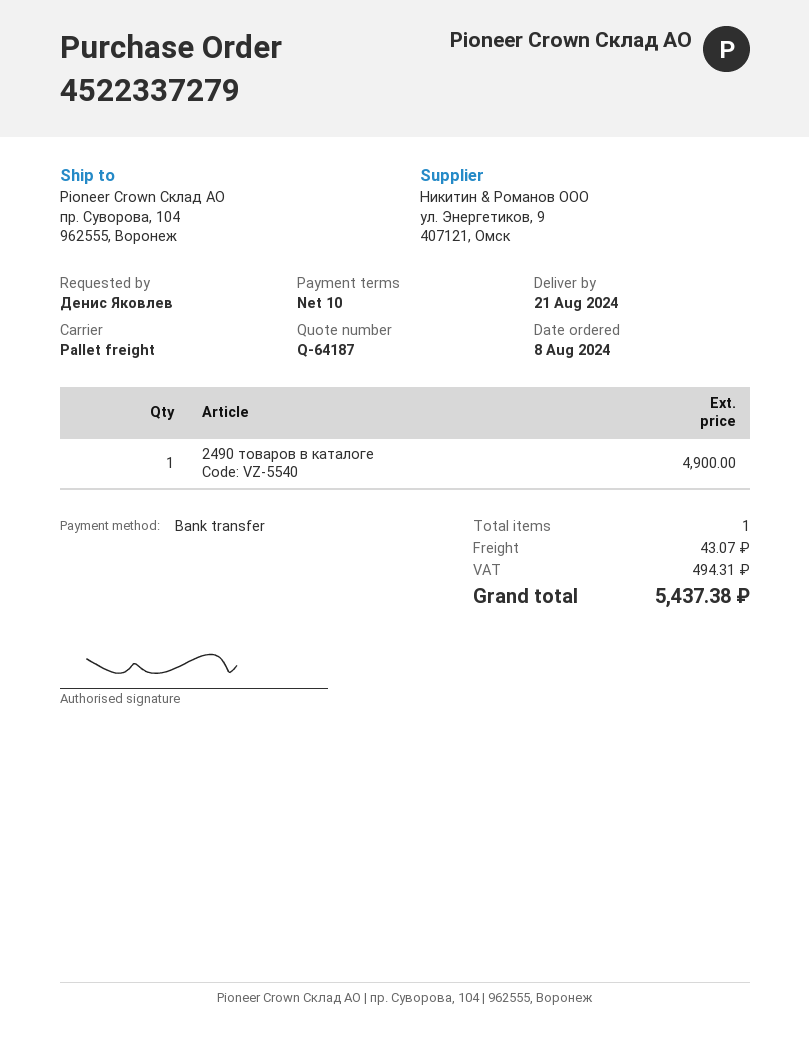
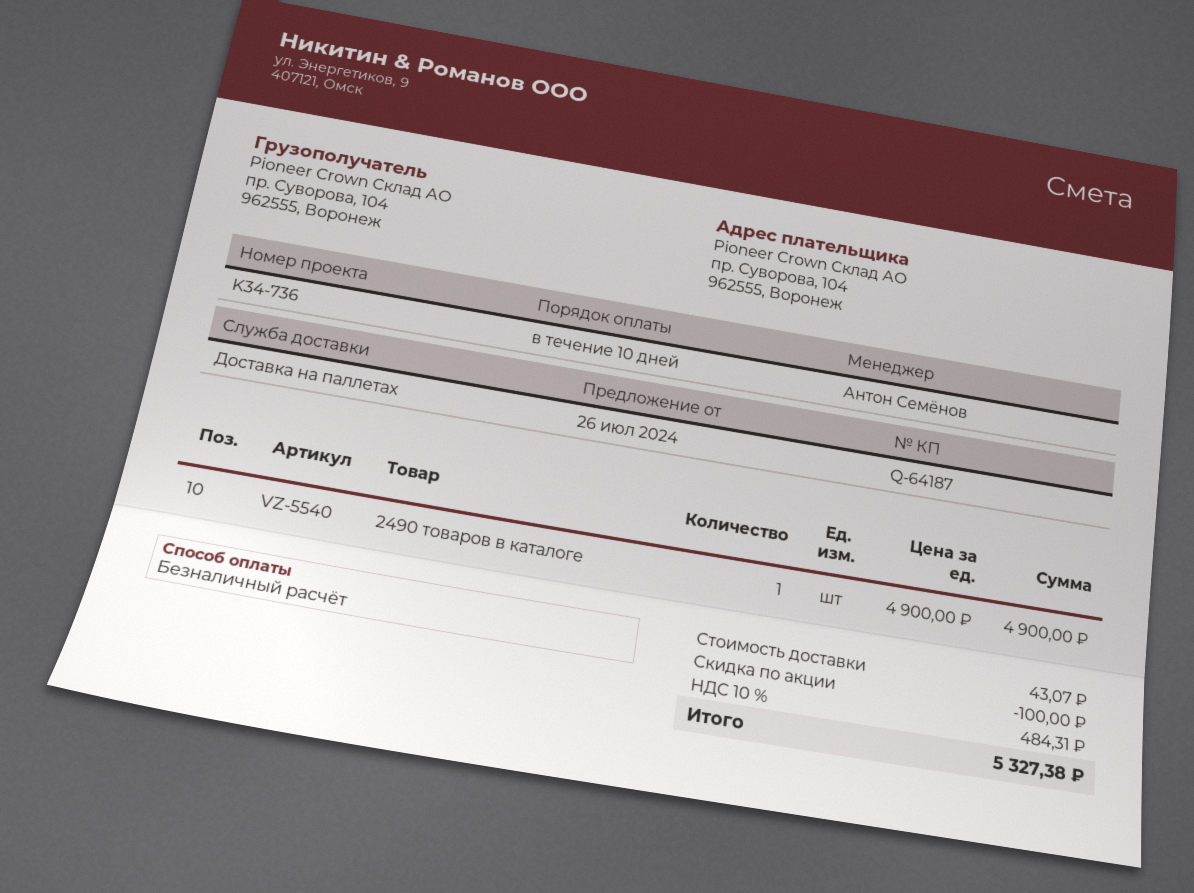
discount: none -> 100.00
tax: 494.31 -> 484.31
total: 5437.38 -> 5327.38

